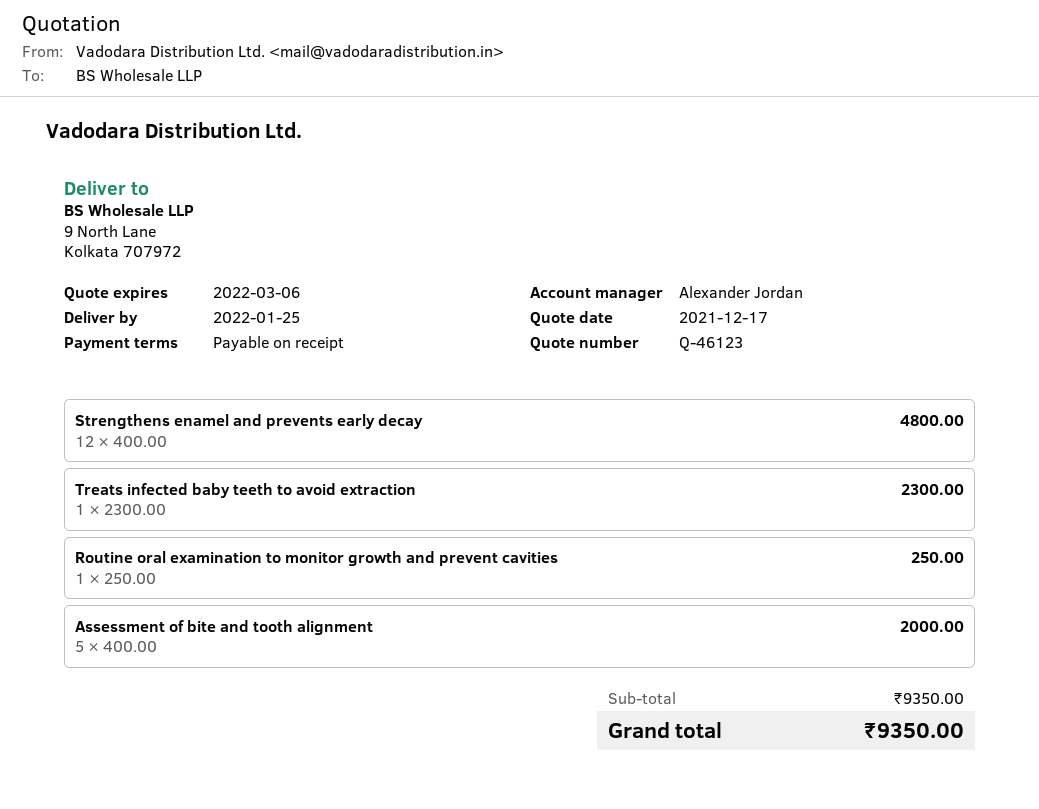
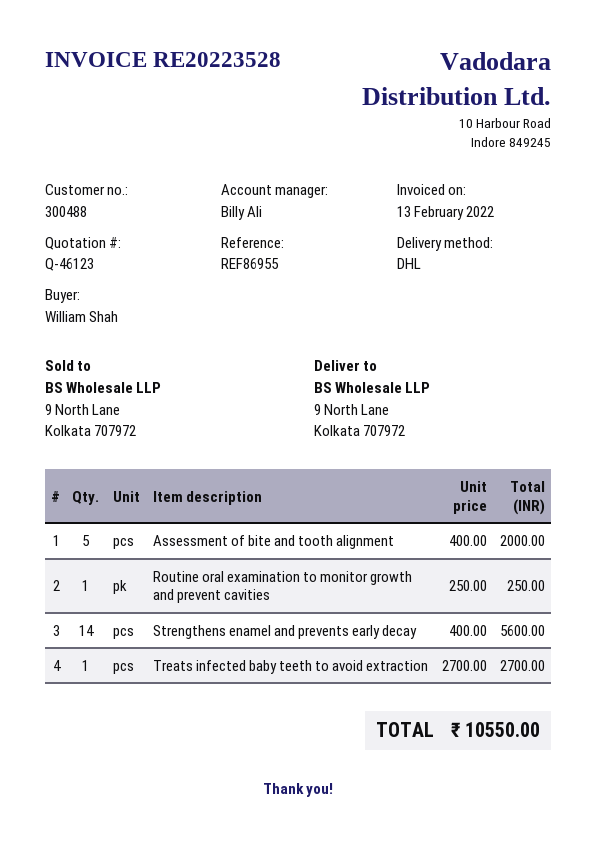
sales rep: Alexander Jordan -> Billy Ali
Strengthens enamel and prevents early decay: 12 x 400.00 = 4800.00 -> 14 x 400.00 = 5600.00
Treats infected baby teeth to avoid extraction: 1 x 2300.00 = 2300.00 -> 1 x 2700.00 = 2700.00
total: 9350.00 -> 10550.00

